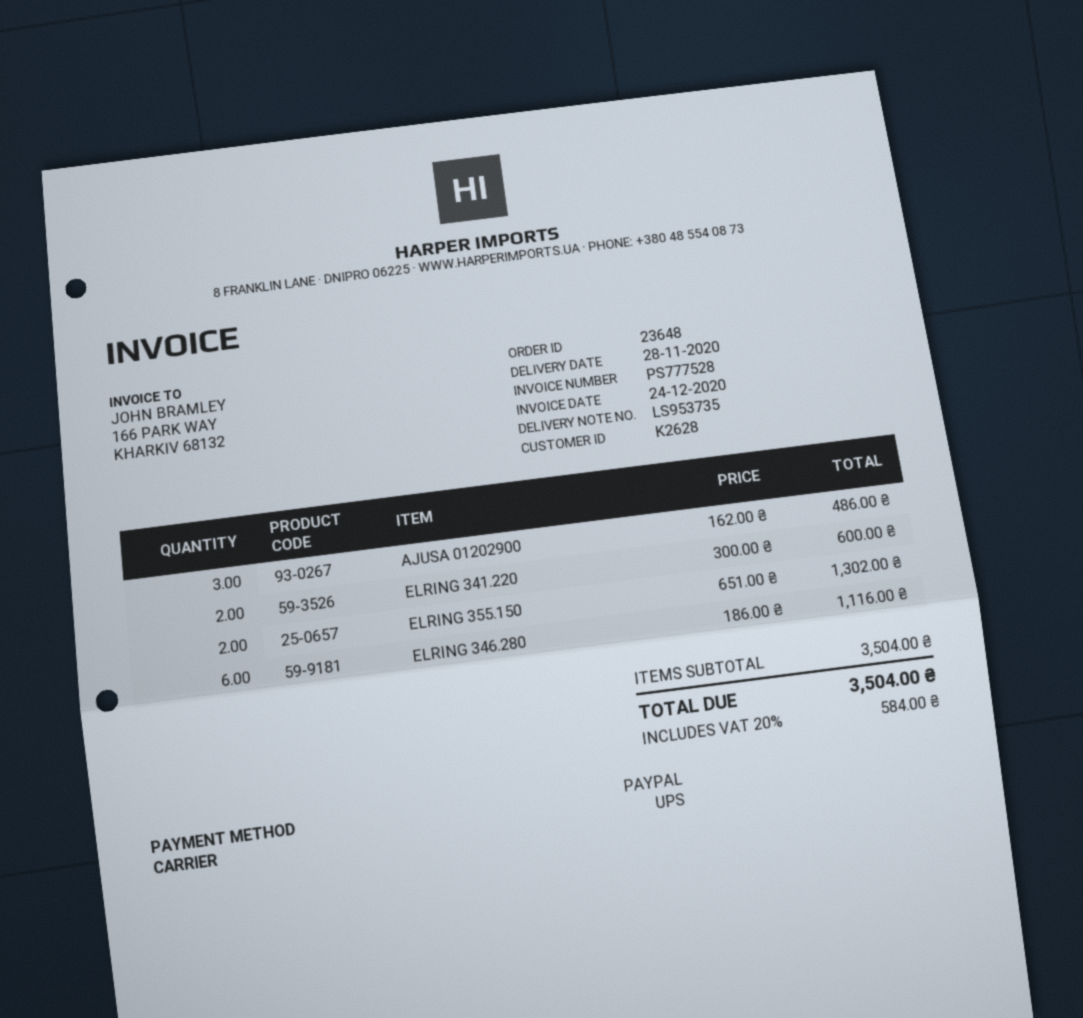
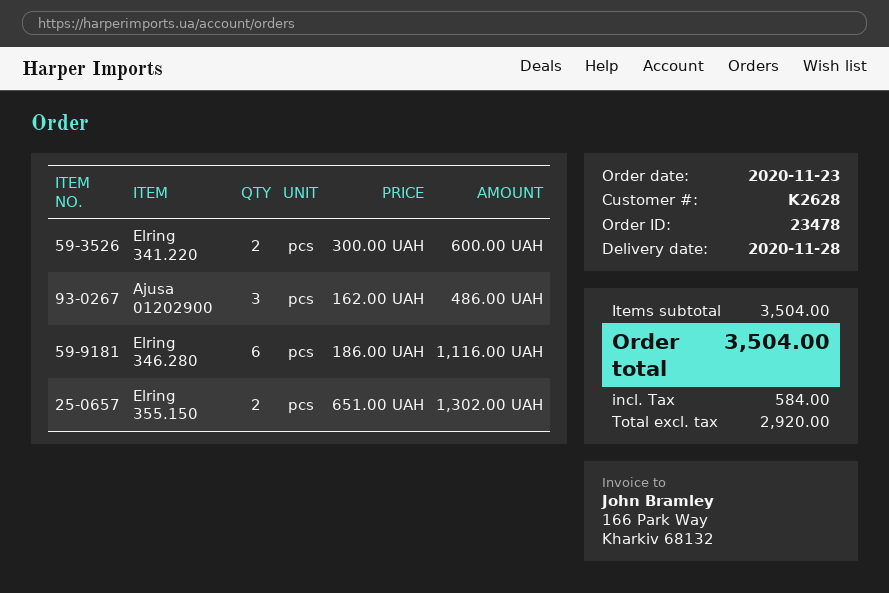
order number: 23648 -> 23478

